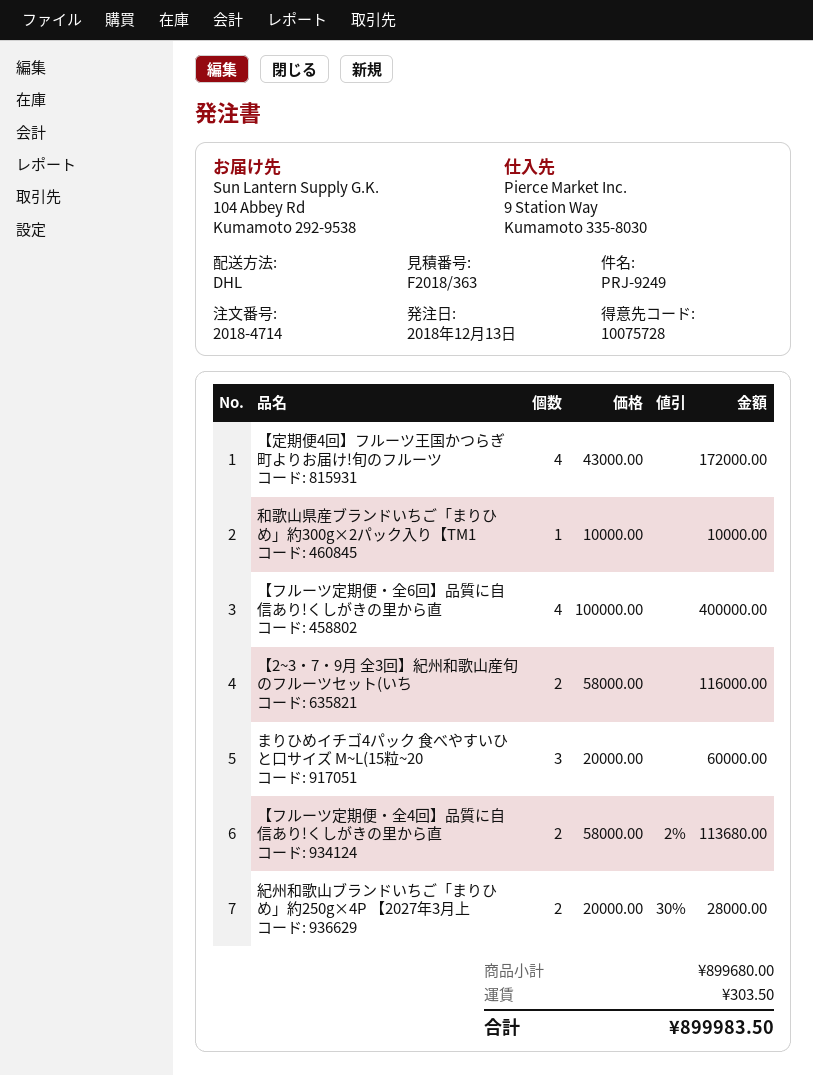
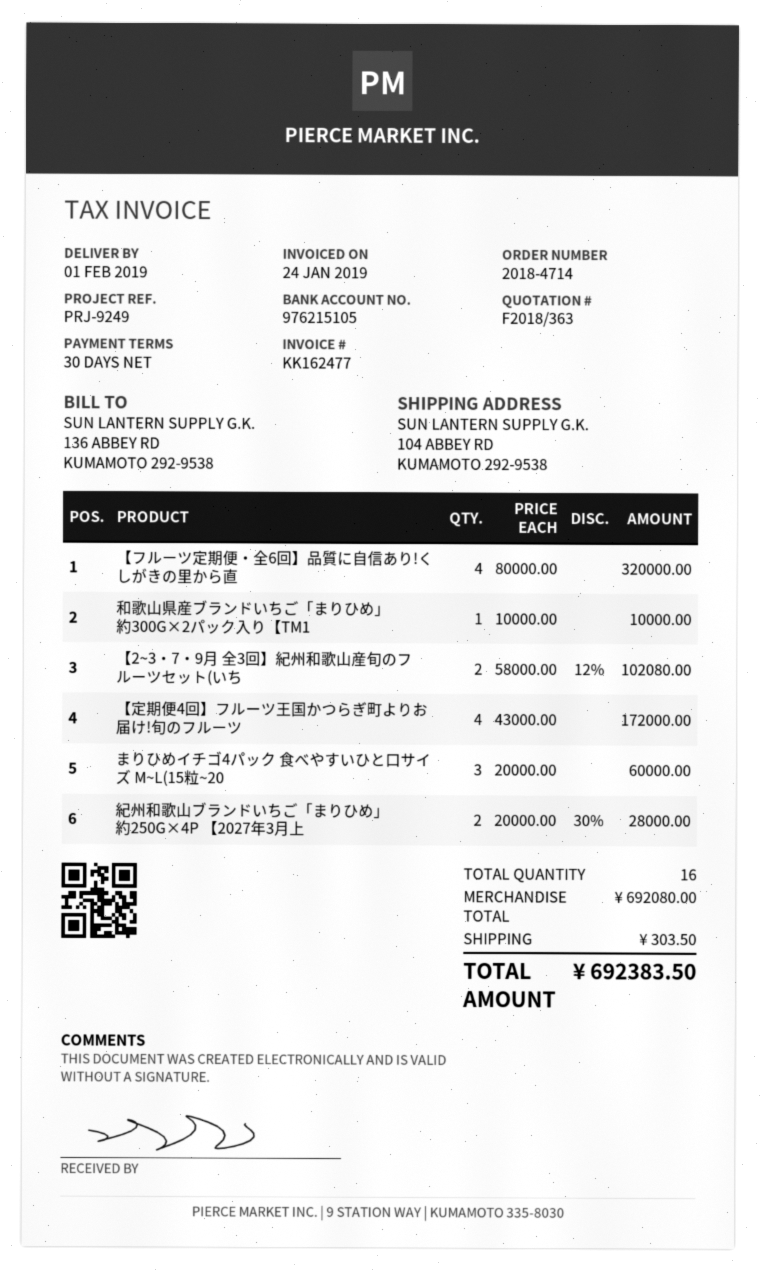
【フルーツ定期便・全6回】品質に自信あり!くしがきの里から直: 4 x 100000.00 = 400000.00 -> 4 x 80000.00 = 320000.00
【2~3・7・9月 全3回】紀州和歌山産旬のフルーツセット(いち: 2 x 58000.00 = 116000.00 -> 2 x 58000.00 - 12% = 102080.00
【フルーツ定期便・全4回】品質に自信あり!くしがきの里から直: 2 x 58000.00 - 2% = 113680.00 -> none
subtotal: 899680.00 -> 692080.00
total: 899983.50 -> 692383.50

